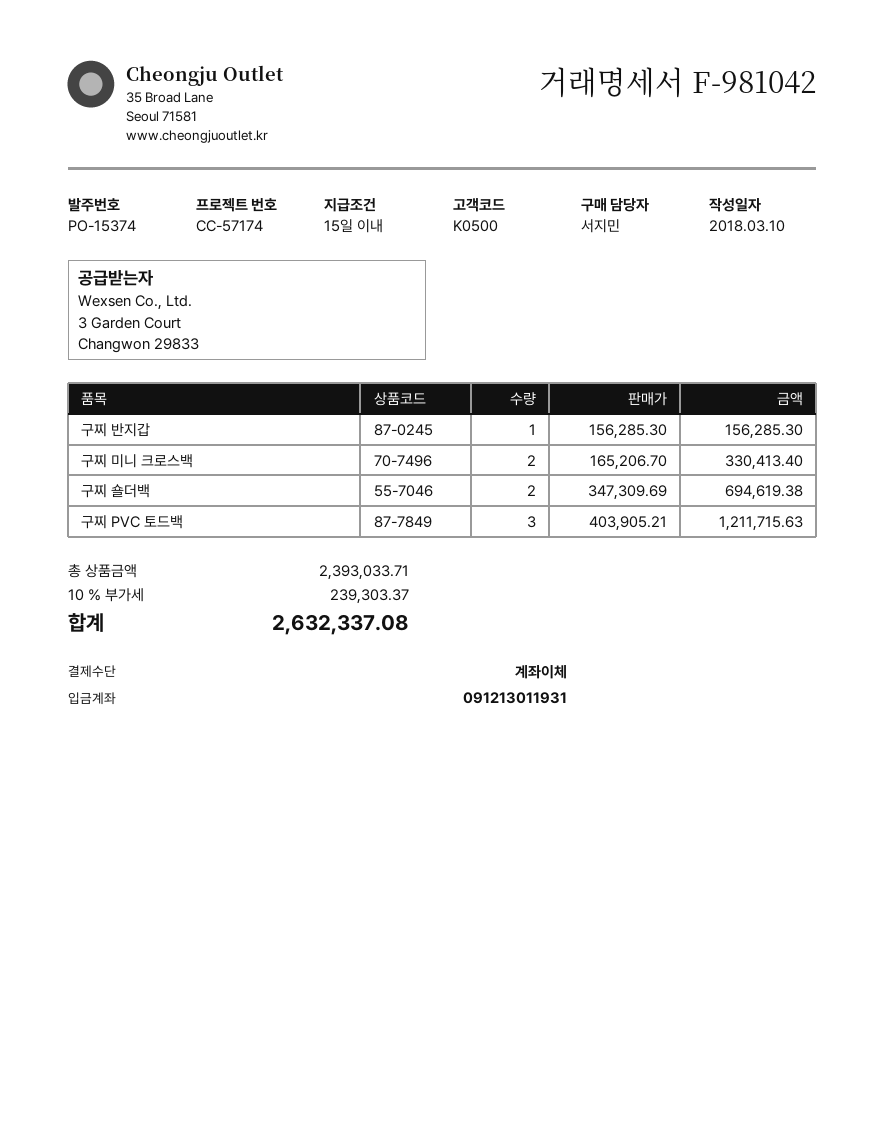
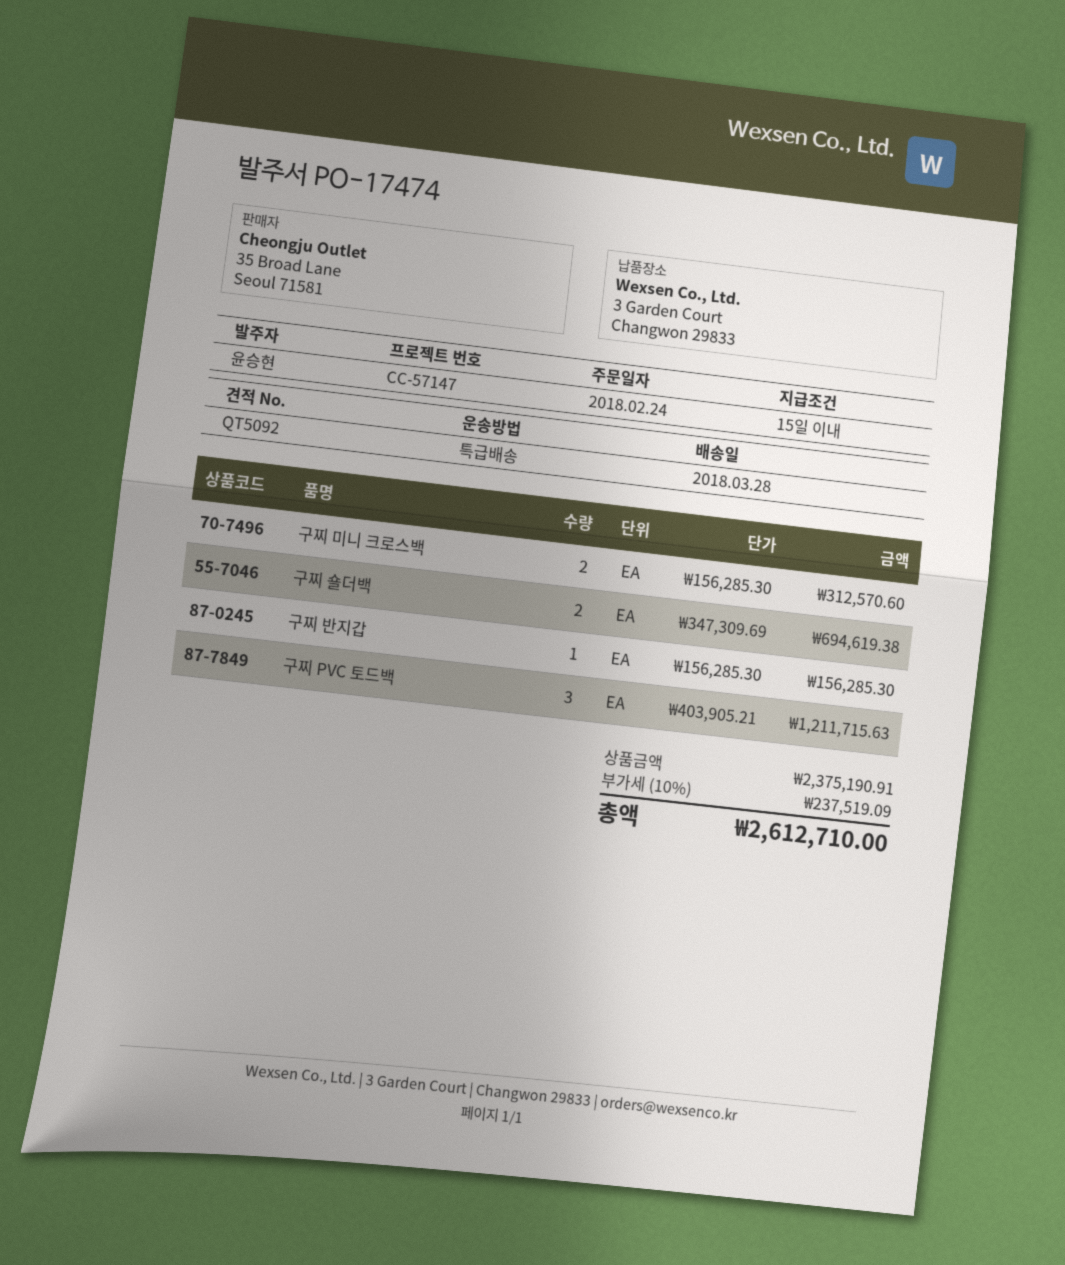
order number: PO-15374 -> PO-17474
reference: CC-57174 -> CC-57147
ordered by: 서지민 -> 윤승현
구찌 미니 크로스백: 2 x 165206.70 = 330413.40 -> 2 x 156285.30 = 312570.60
subtotal: 2393033.71 -> 2375190.91
tax: 10% = 239303.37 -> 10% = 237519.09
total: 2632337.08 -> 2612710.00

